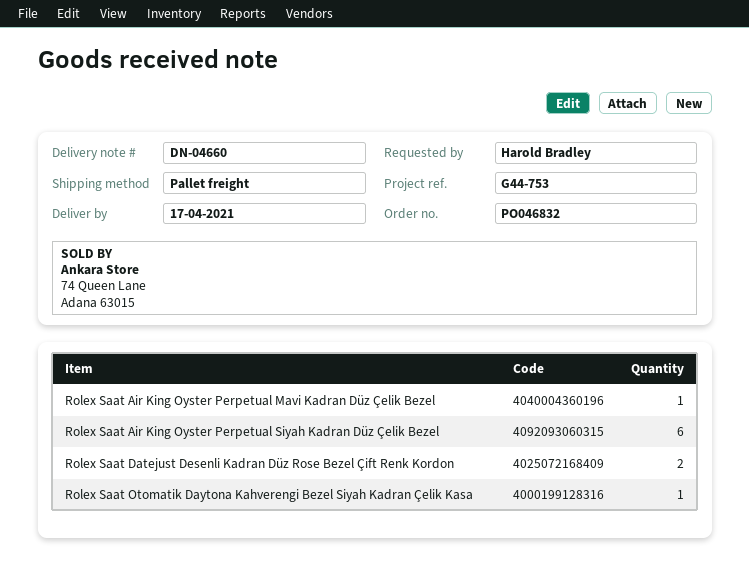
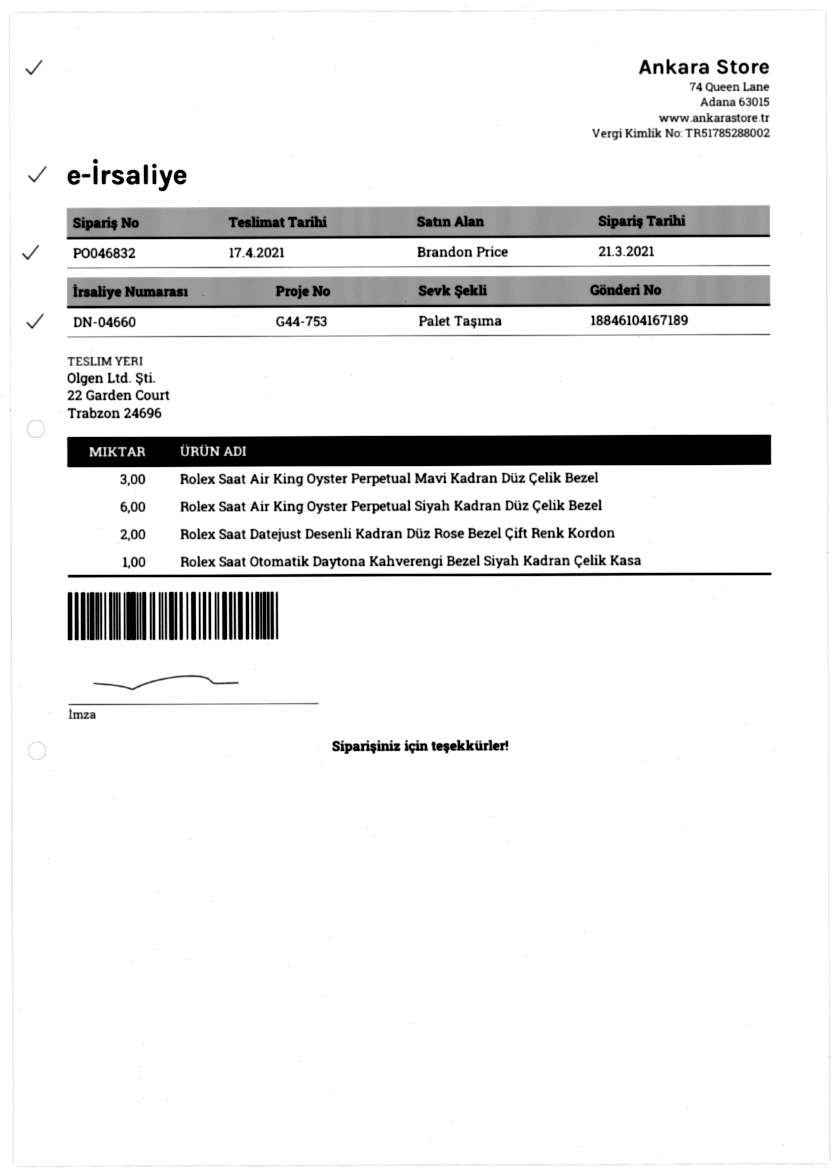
ordered by: Harold Bradley -> Brandon Price
Rolex Saat Air King Oyster Perpetual Mavi Kadran Düz Çelik Bezel: 1 -> 3

